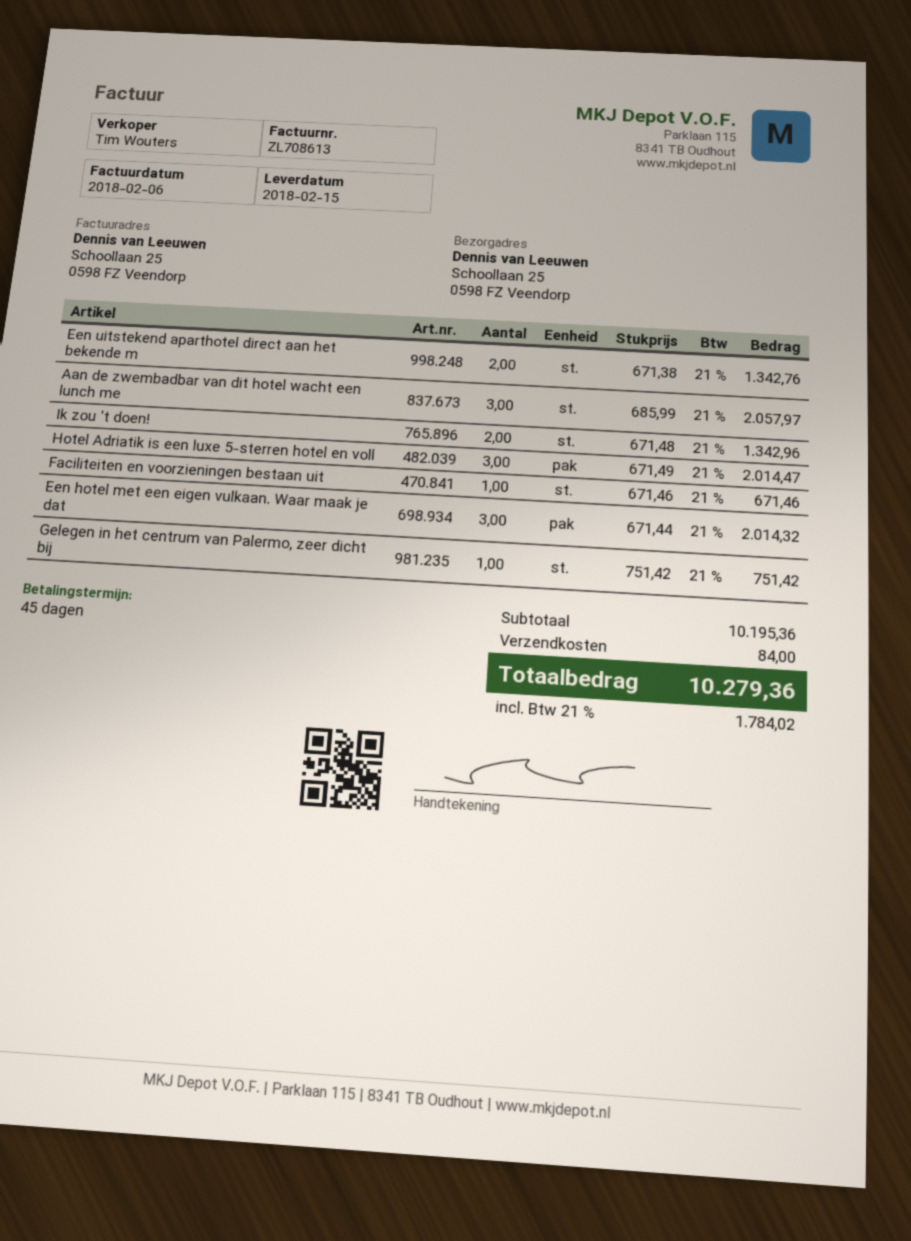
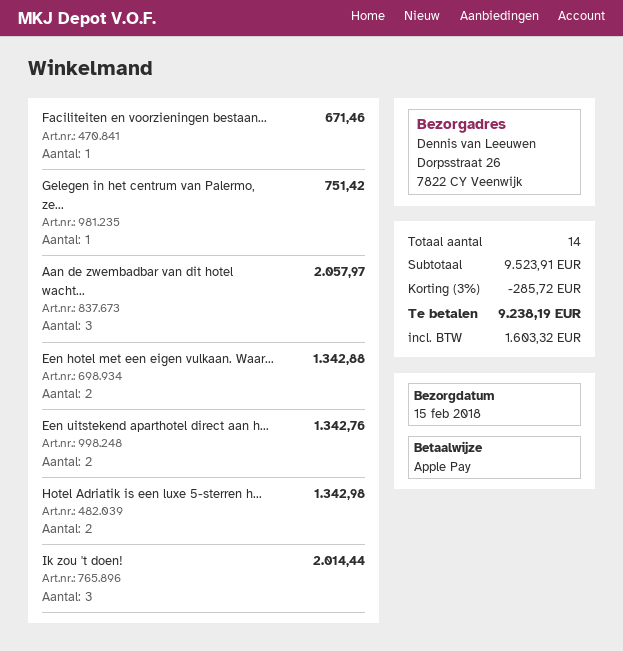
ship to: Schoollaan 25, 0598 FZ Veendorp -> Dorpsstraat 26, 7822 CY Veenwijk
Ik zou 't doen!: 2 for 1342.96 -> 3 for 2014.44
Hotel Adriatik is een luxe 5-sterren hotel en voll: 3 for 2014.47 -> 2 for 1342.98
Een hotel met een eigen vulkaan. Waar maak je dat: 3 for 2014.32 -> 2 for 1342.88
subtotal: 10195.36 -> 9523.91
discount: none -> 3% = 285.72
shipping: 84.00 -> none
tax: 1784.02 -> 1603.32
total: 10279.36 -> 9238.19

